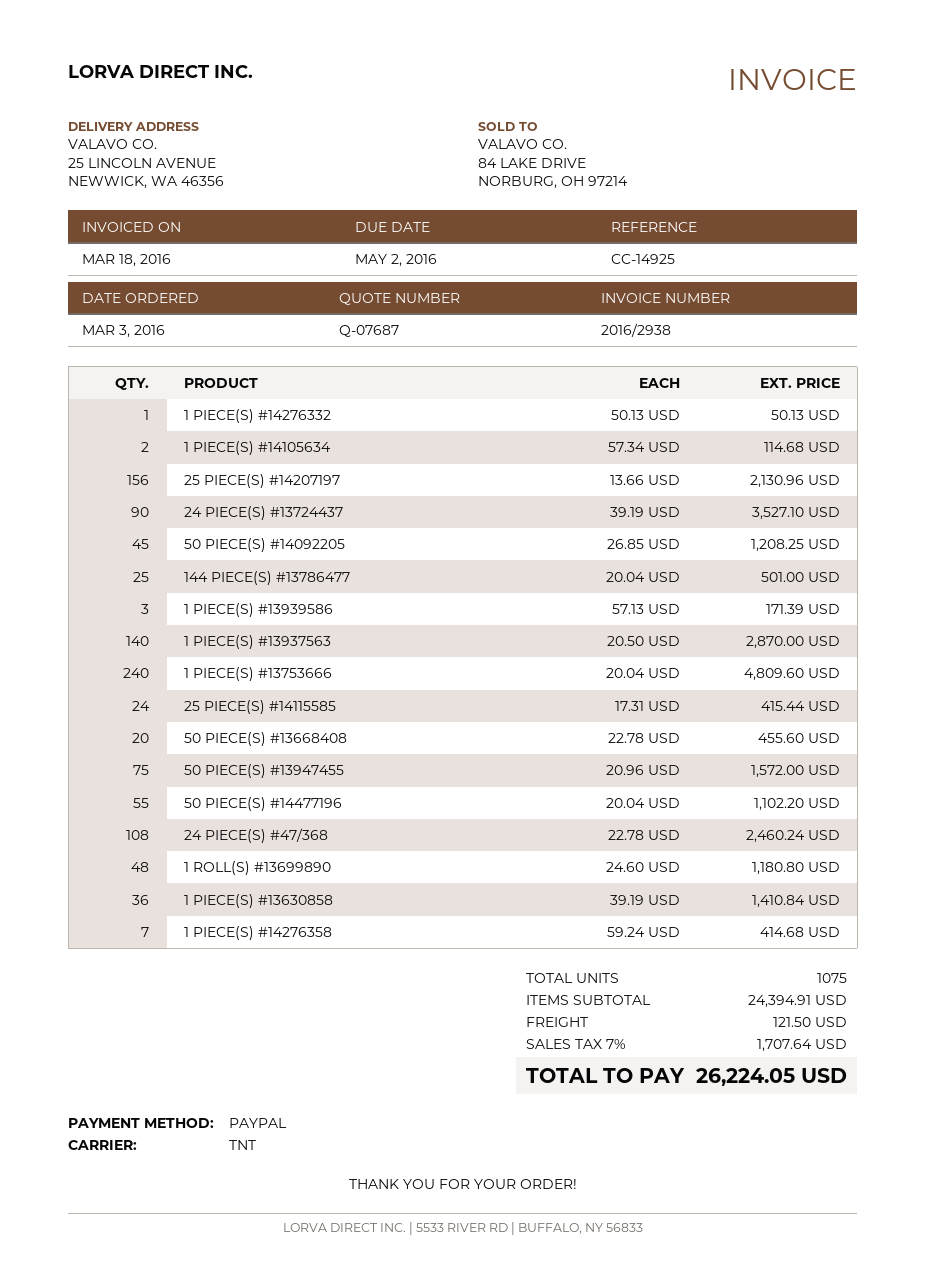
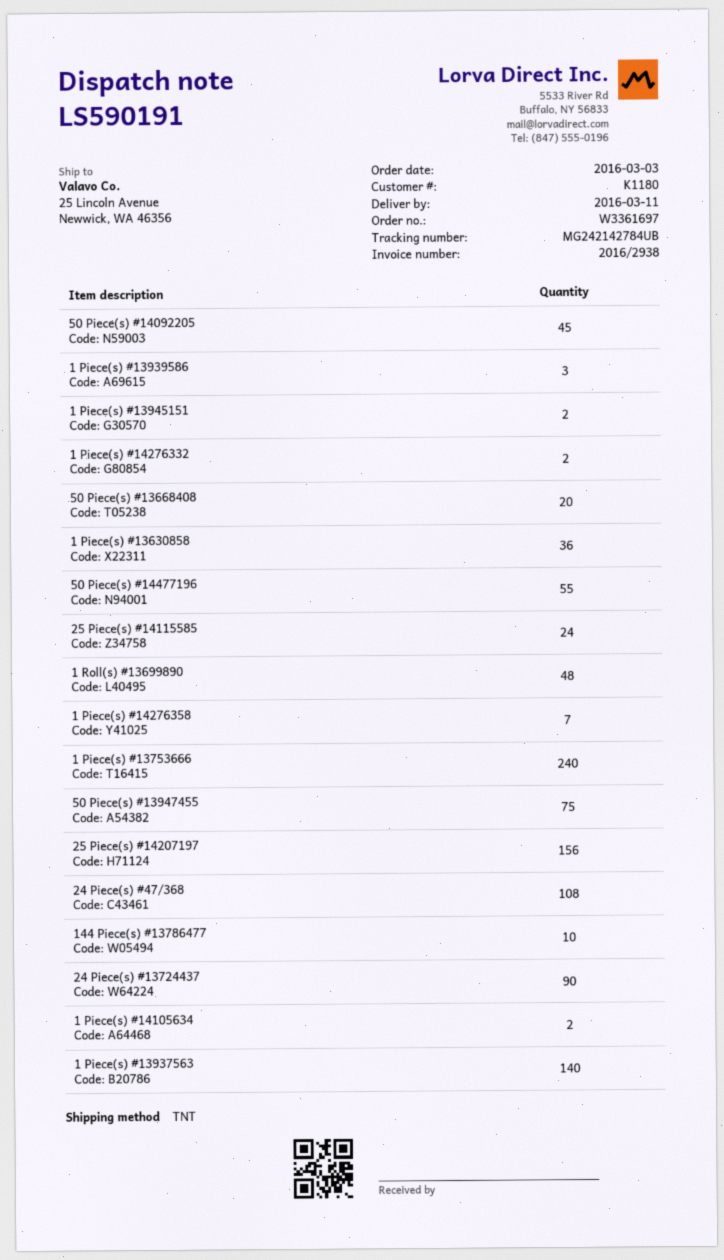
1 PIECE(S) #14276332: 1 -> 2
144 PIECE(S) #13786477: 25 -> 10
1 Piece(s) #13945151: none -> 2

